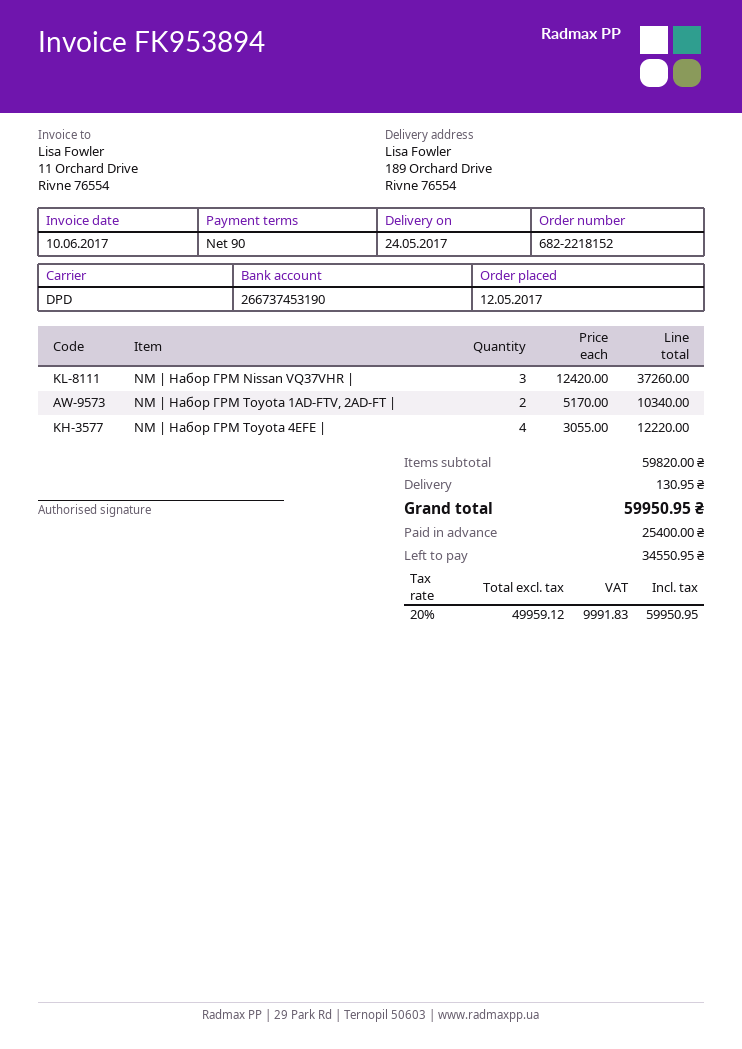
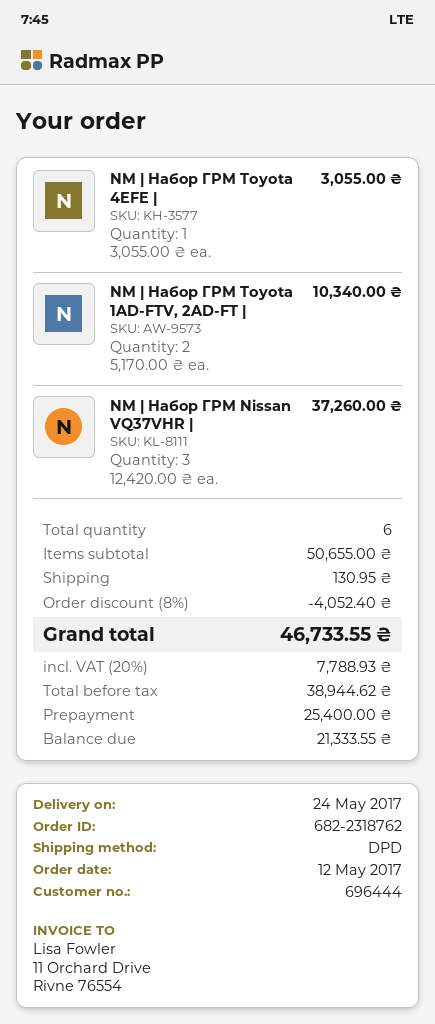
order number: 682-2218152 -> 682-2318762
NM | Набор ГРМ Toyota 4EFE |: 4 x 3055.00 = 12220.00 -> 1 x 3055.00 = 3055.00
subtotal: 59820.00 -> 50655.00
discount: none -> 8% = 4052.40
net: 49959.12 -> 38944.62
tax: 20% = 9991.83 -> 20% = 7788.93
total: 59950.95 -> 46733.55
balance: 34550.95 -> 21333.55

